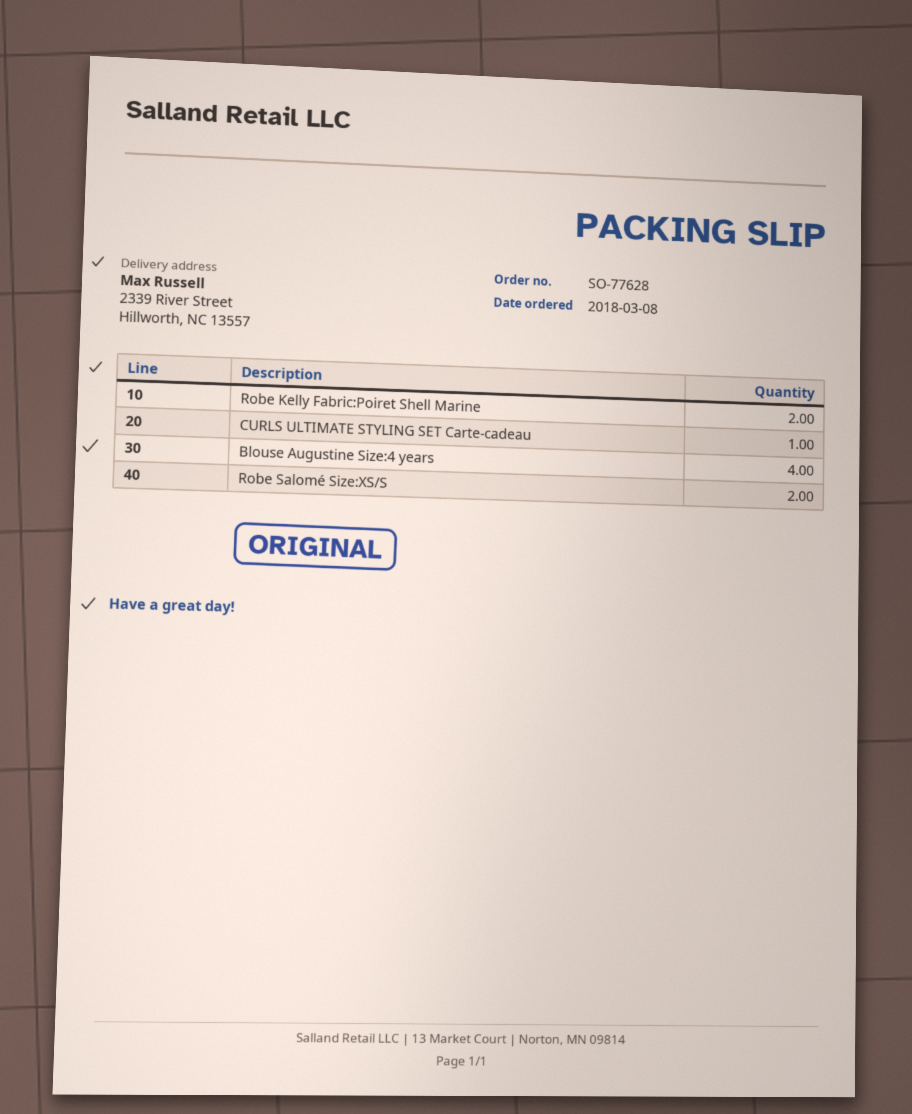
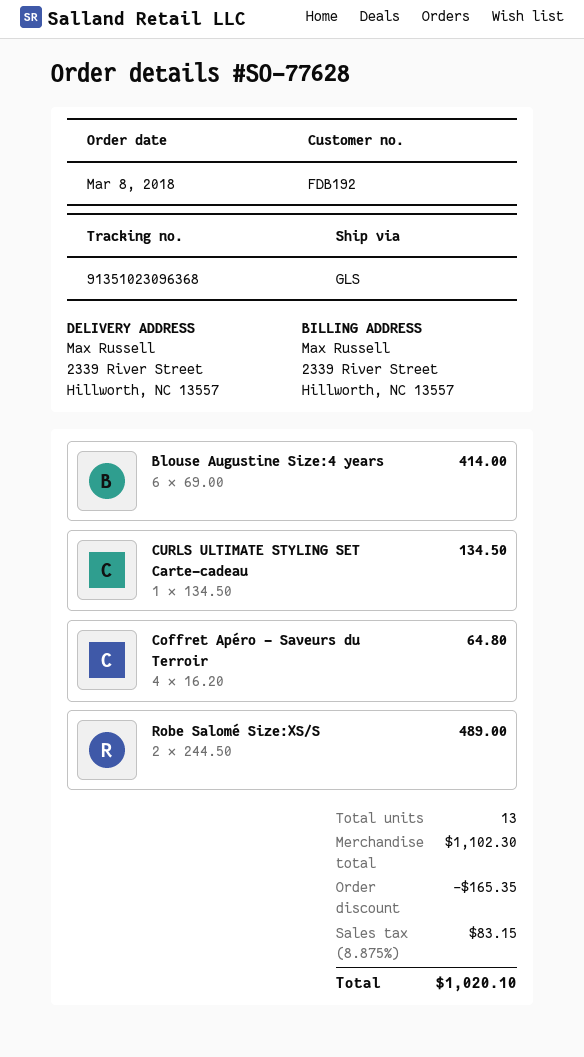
Robe Kelly Fabric:Poiret Shell Marine: 2 -> none
Blouse Augustine Size:4 years: 4 -> 6
Coffret Apéro - Saveurs du Terroir: none -> 4

